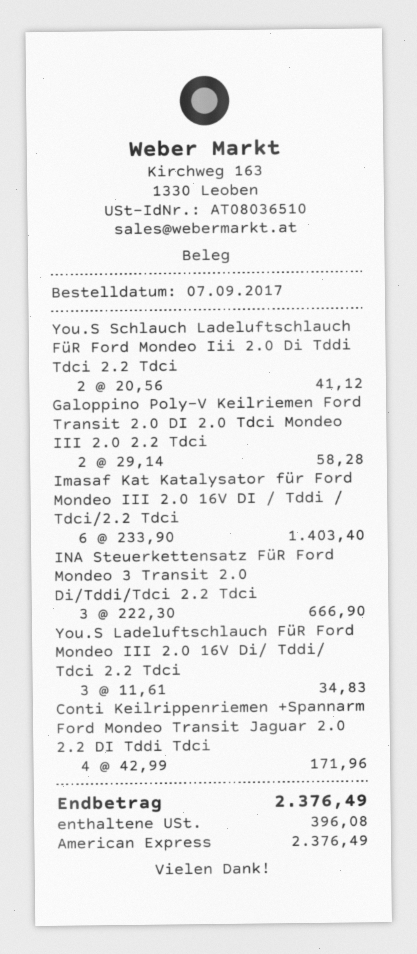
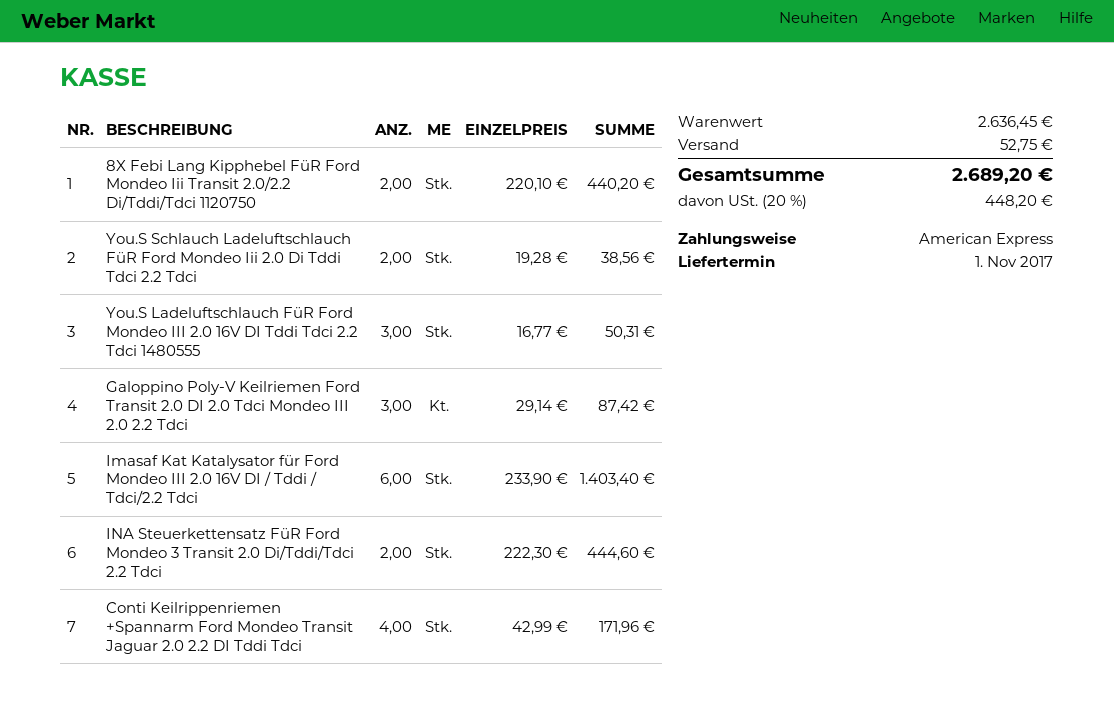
You.S Schlauch Ladeluftschlauch FüR Ford Mondeo Iii 2.0 Di Tddi Tdci 2.2 Tdci: 2 x 20.56 = 41.12 -> 2 x 19.28 = 38.56
Galoppino Poly-V Keilriemen Ford Transit 2.0 DI 2.0 Tdci Mondeo III 2.0 2.2 Tdci: 2 x 29.14 = 58.28 -> 3 x 29.14 = 87.42
INA Steuerkettensatz FüR Ford Mondeo 3 Transit 2.0 Di/Tddi/Tdci 2.2 Tdci: 3 x 222.30 = 666.90 -> 2 x 222.30 = 444.60
You.S Ladeluftschlauch FüR Ford Mondeo III 2.0 16V Di/ Tddi/ Tdci 2.2 Tdci: 3 x 11.61 = 34.83 -> none
8X Febi Lang Kipphebel FüR Ford Mondeo Iii Transit 2.0/2.2 Di/Tddi/Tdci 1120750: none -> 2 x 220.10 = 440.20
You.S Ladeluftschlauch FüR Ford Mondeo III 2.0 16V DI Tddi Tdci 2.2 Tdci 1480555: none -> 3 x 16.77 = 50.31
shipping: none -> 52.75
tax: 396.08 -> 448.20
total: 2376.49 -> 2689.20

